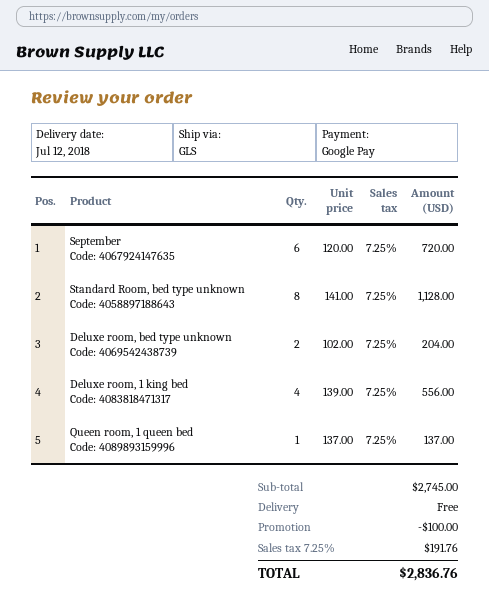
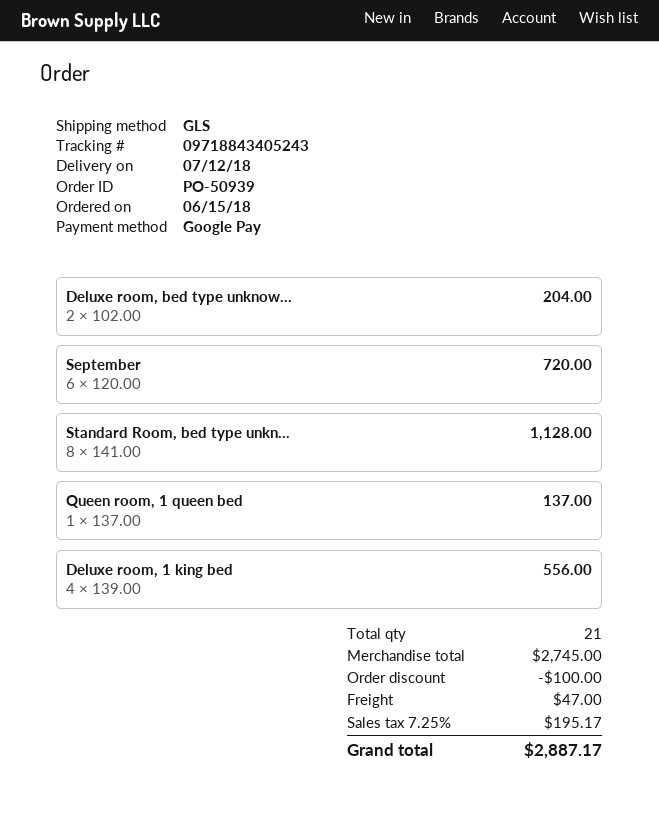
shipping: 0.00 -> 47.00
tax: 7.25% = 191.76 -> 7.25% = 195.17
total: 2836.76 -> 2887.17

